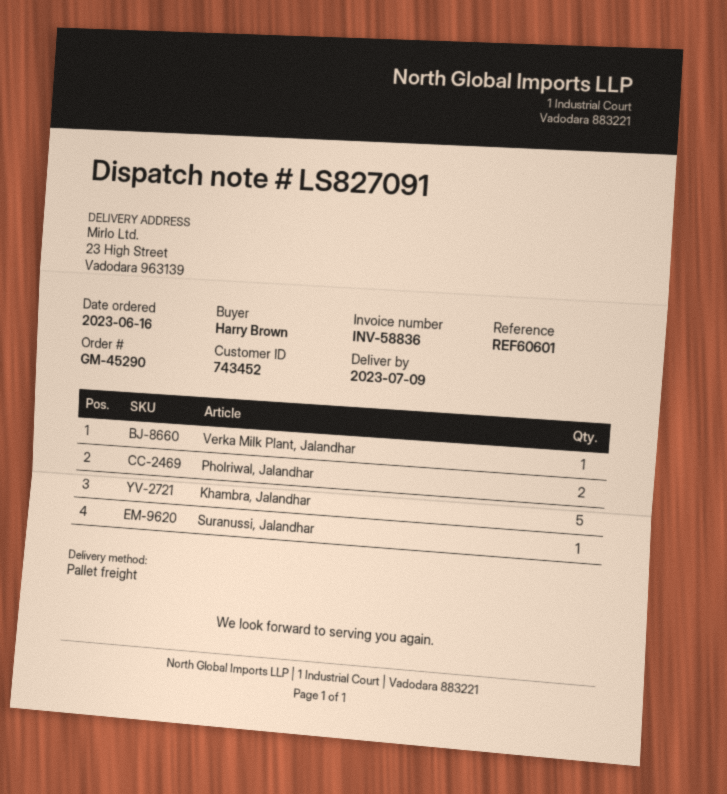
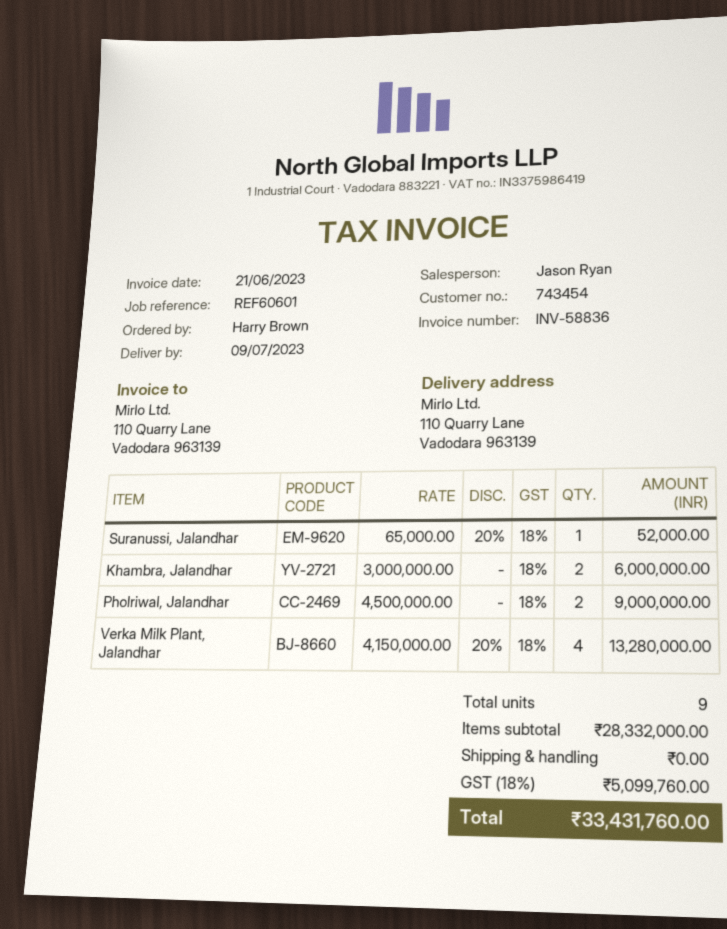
customer number: 743452 -> 743454
ship to: 23 High Street, Vadodara 963139 -> 110 Quarry Lane, Vadodara 963139
Verka Milk Plant, Jalandhar: 1 -> 4
Khambra, Jalandhar: 5 -> 2

